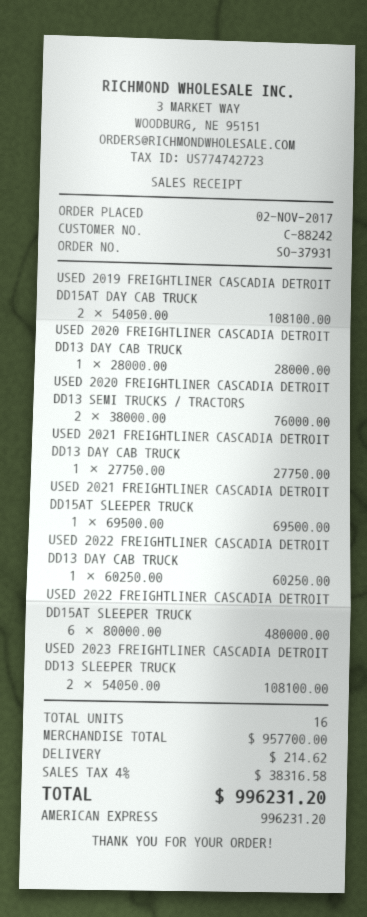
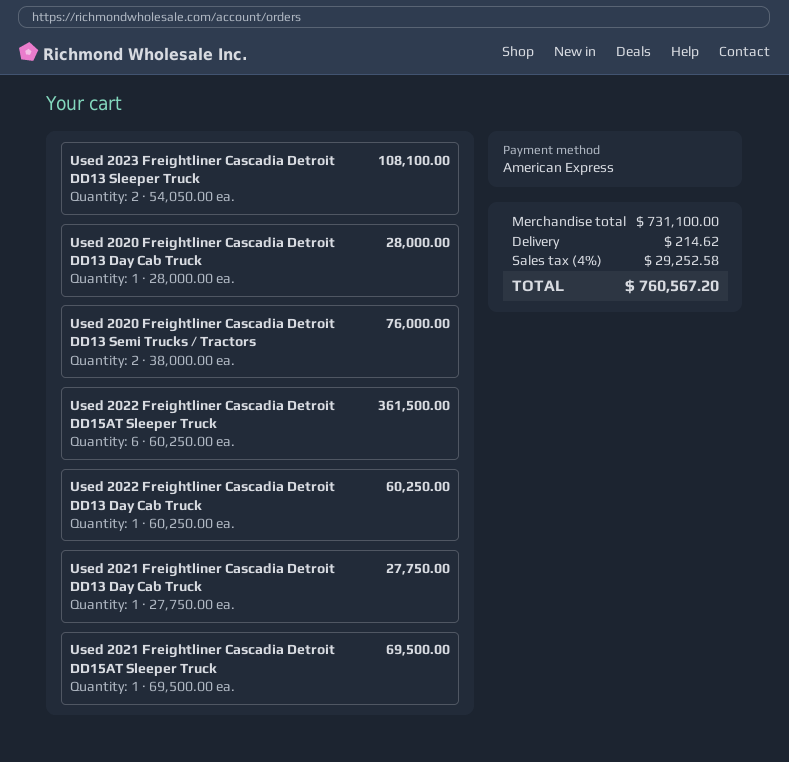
USED 2019 FREIGHTLINER CASCADIA DETROIT DD15AT DAY CAB TRUCK: 2 x 54050.00 = 108100.00 -> none
USED 2022 FREIGHTLINER CASCADIA DETROIT DD15AT SLEEPER TRUCK: 6 x 80000.00 = 480000.00 -> 6 x 60250.00 = 361500.00
subtotal: 957700.00 -> 731100.00
tax: 4% = 38316.58 -> 4% = 29252.58
total: 996231.20 -> 760567.20

